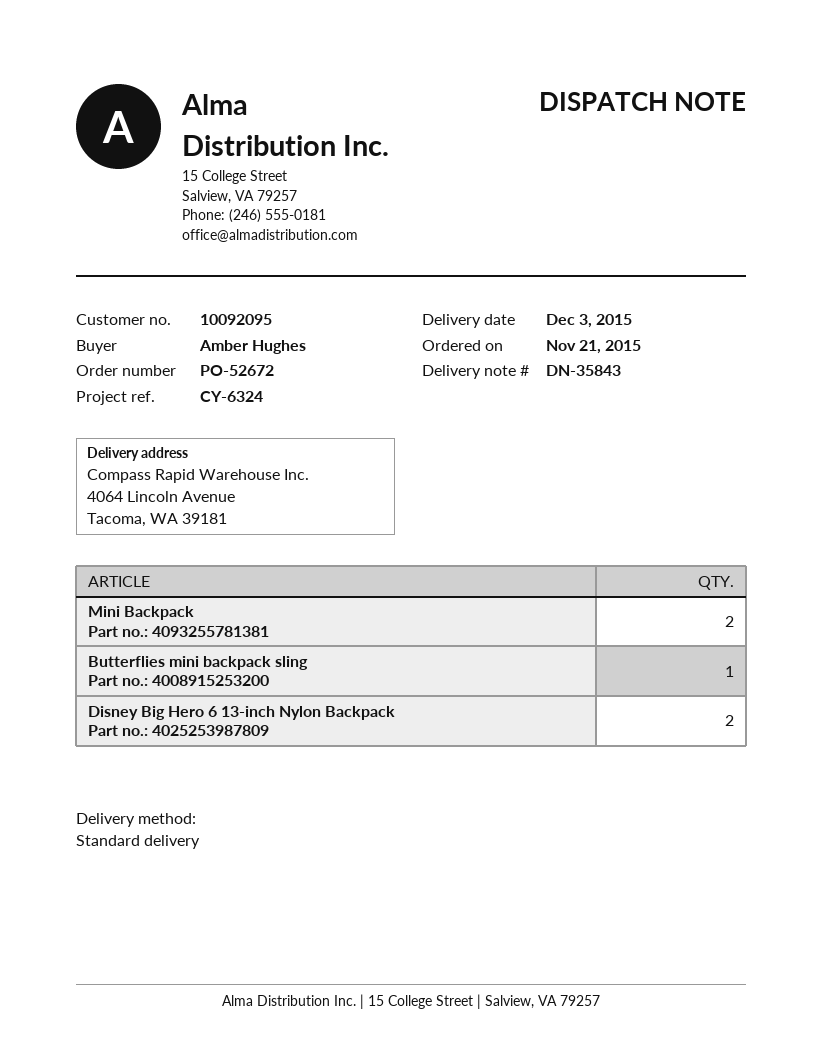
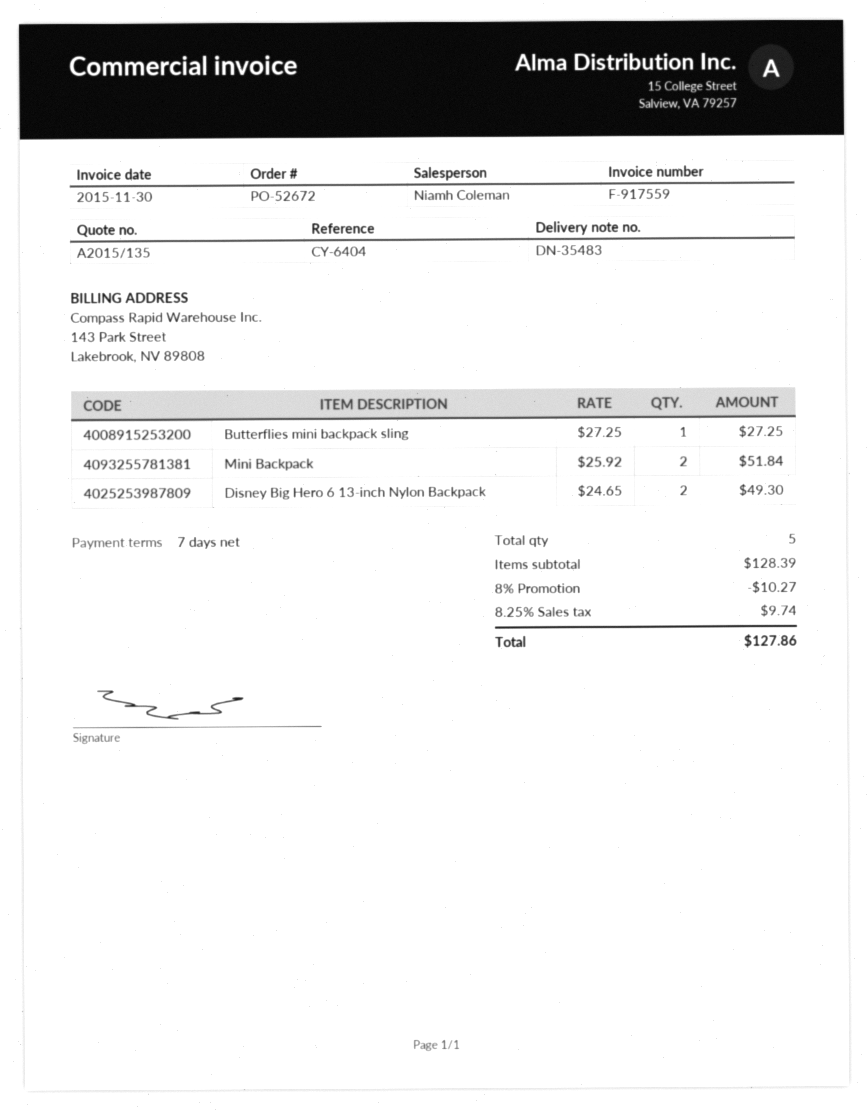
delivery note number: DN-35843 -> DN-35483
reference: CY-6324 -> CY-6404

